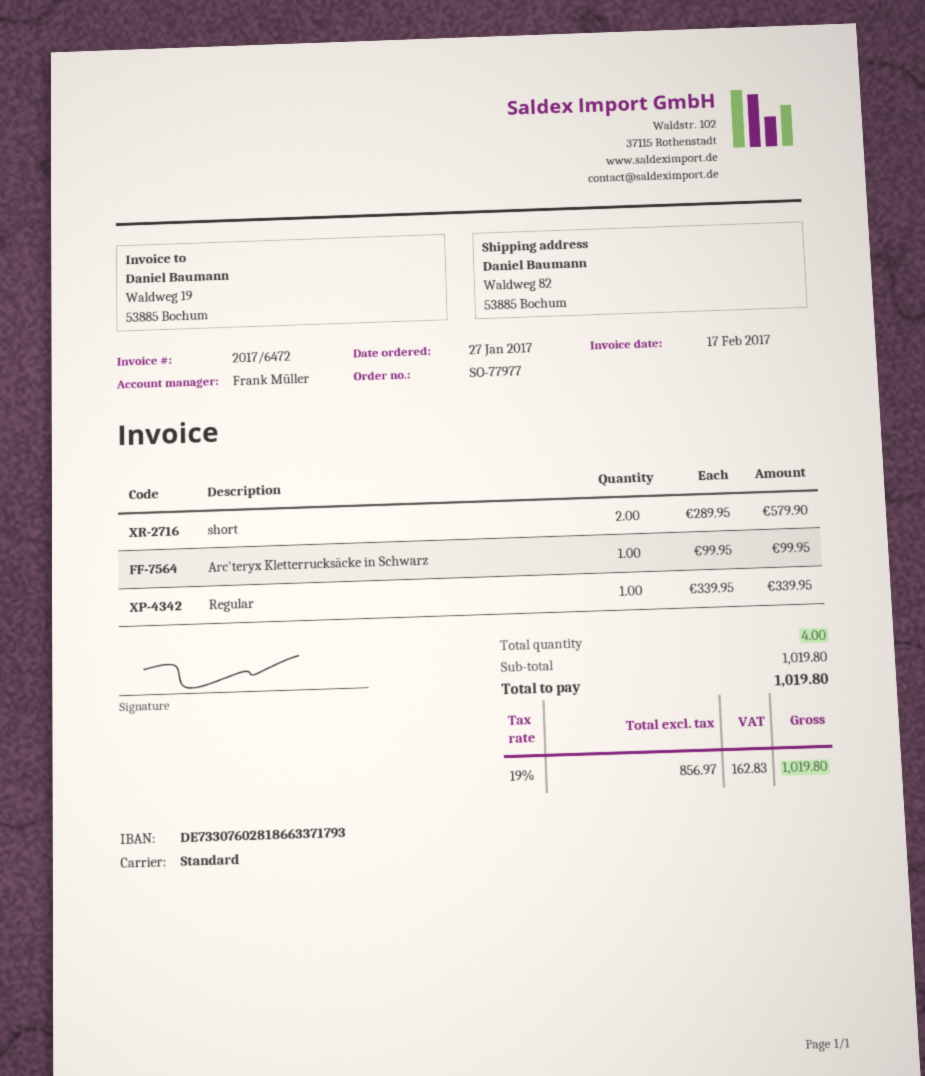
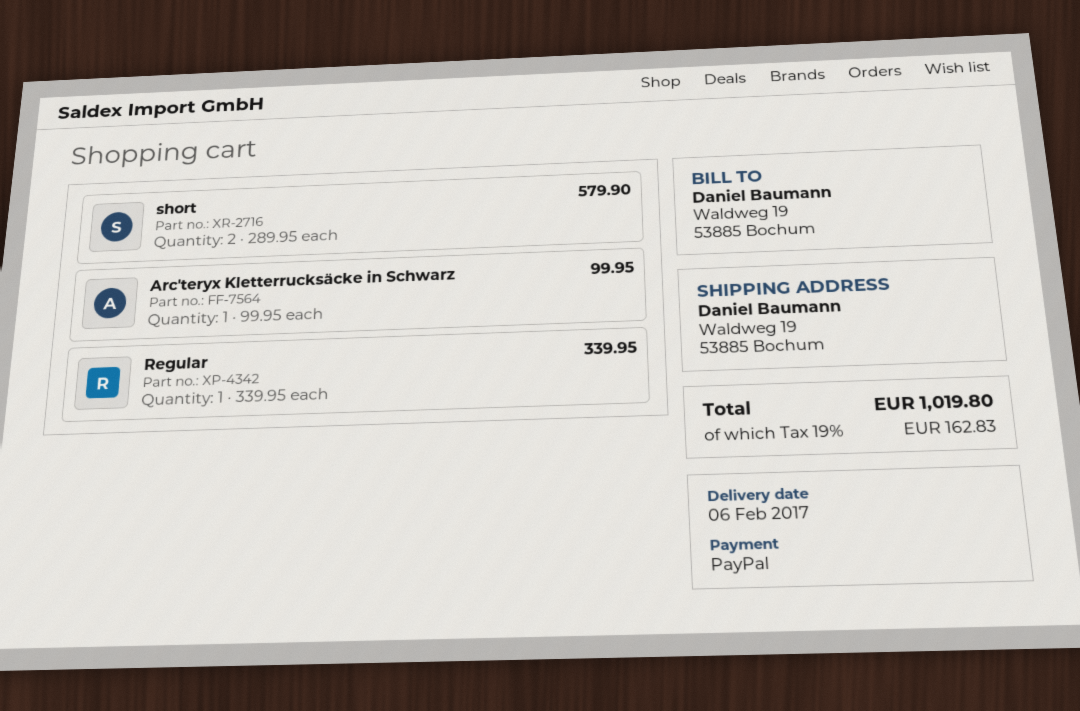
ship to: Waldweg 82, 53885 Bochum -> Waldweg 19, 53885 Bochum

